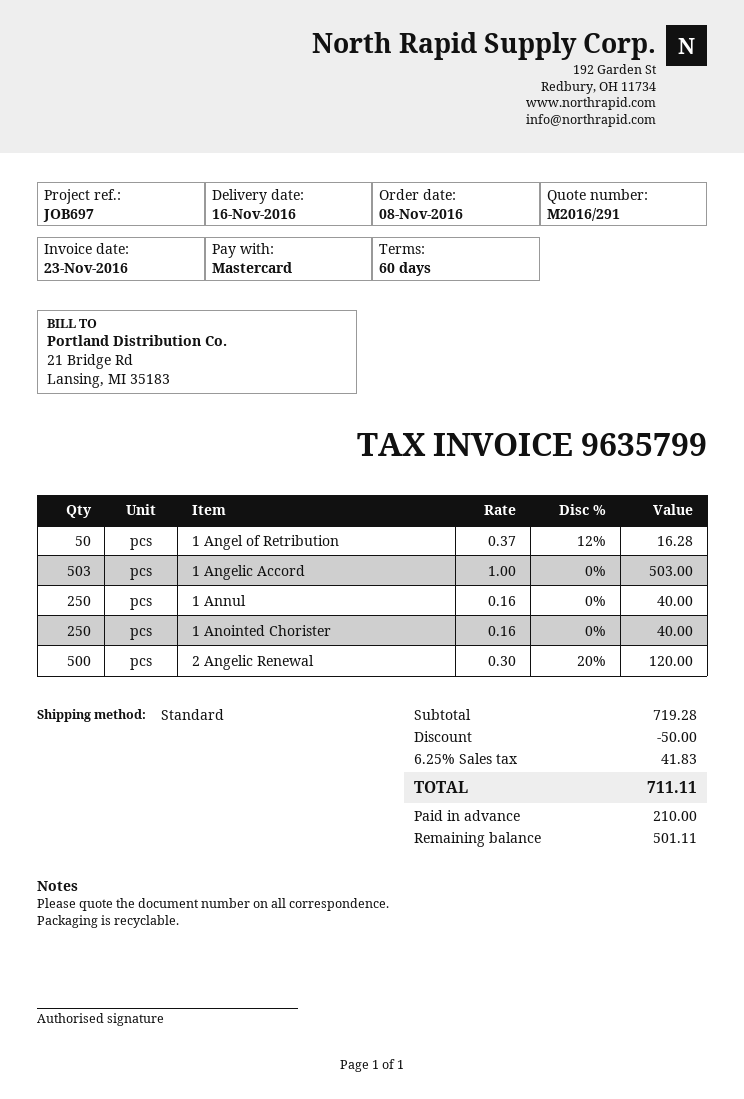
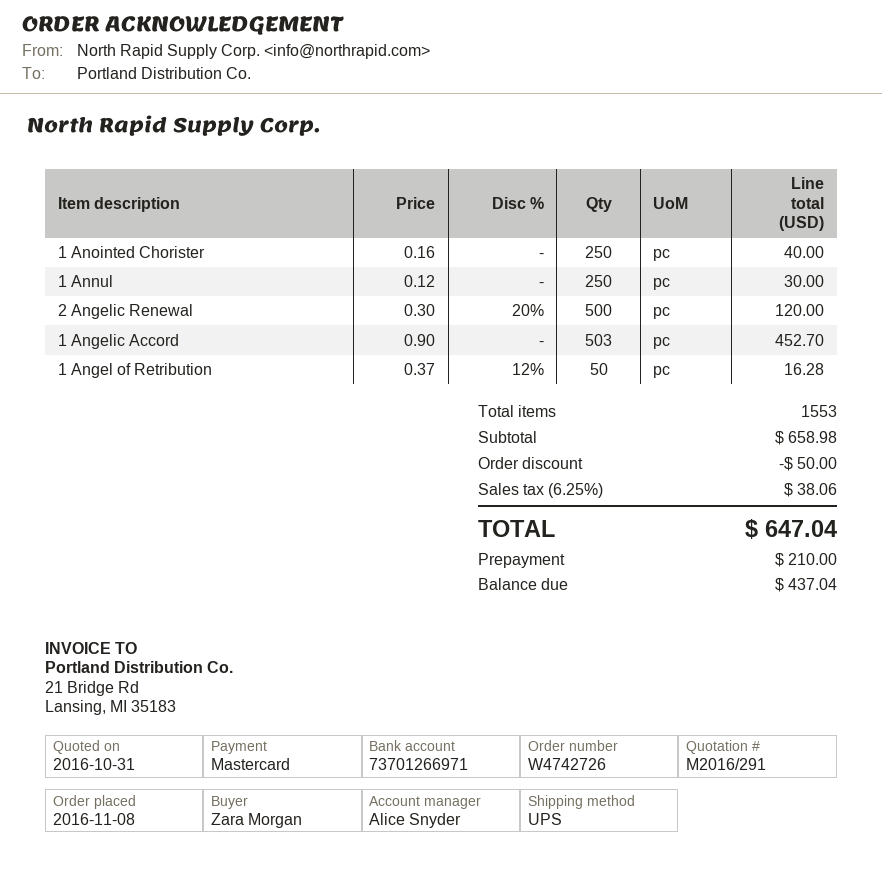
shipping method: standard -> UPS
1 Angelic Accord: 503 x 1.00 = 503.00 -> 503 x 0.90 = 452.70
1 Annul: 250 x 0.16 = 40.00 -> 250 x 0.12 = 30.00
subtotal: 719.28 -> 658.98
tax: 6.25% = 41.83 -> 6.25% = 38.06
total: 711.11 -> 647.04
balance: 501.11 -> 437.04

